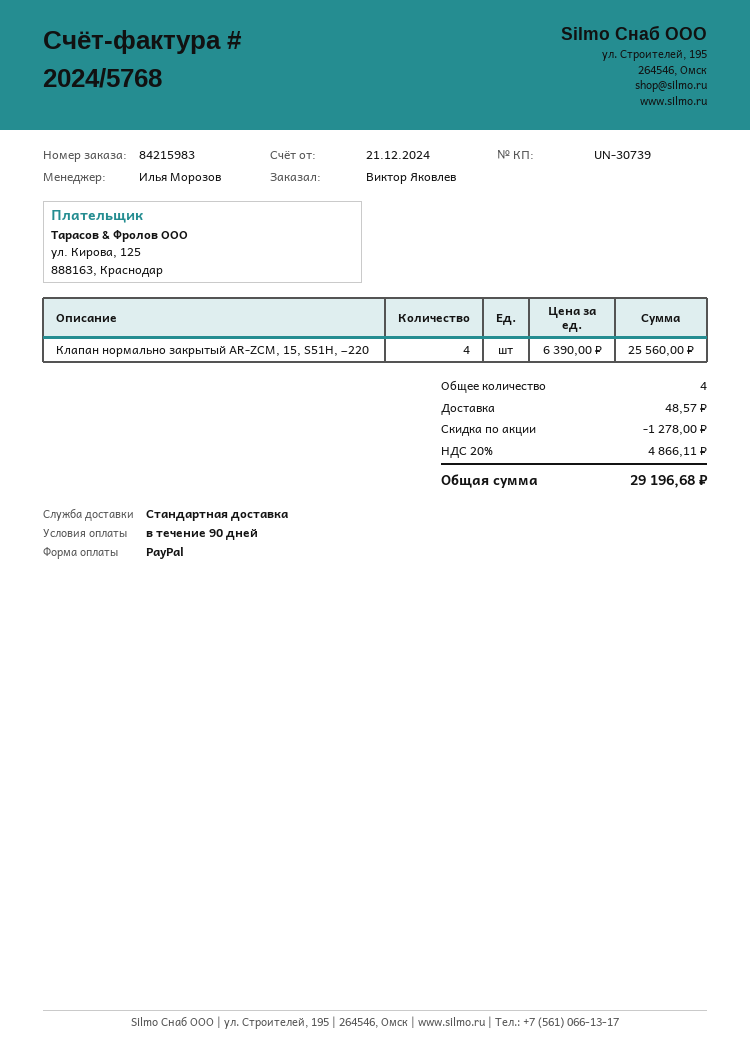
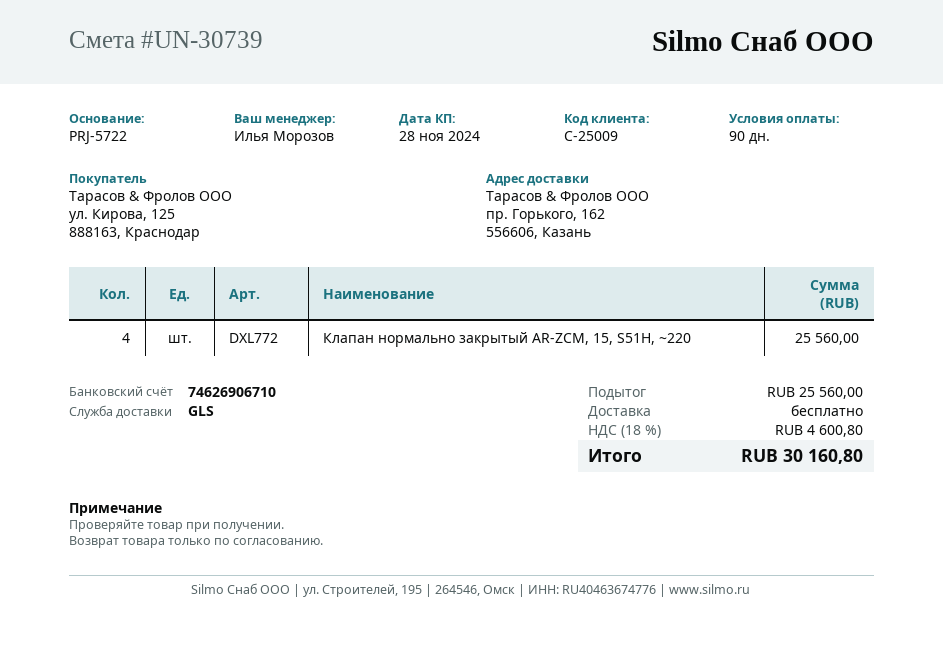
shipping method: standard -> GLS
discount: 1278.00 -> none
shipping: 48.57 -> 0.00
tax: 20% = 4866.11 -> 18% = 4600.80
total: 29196.68 -> 30160.80

